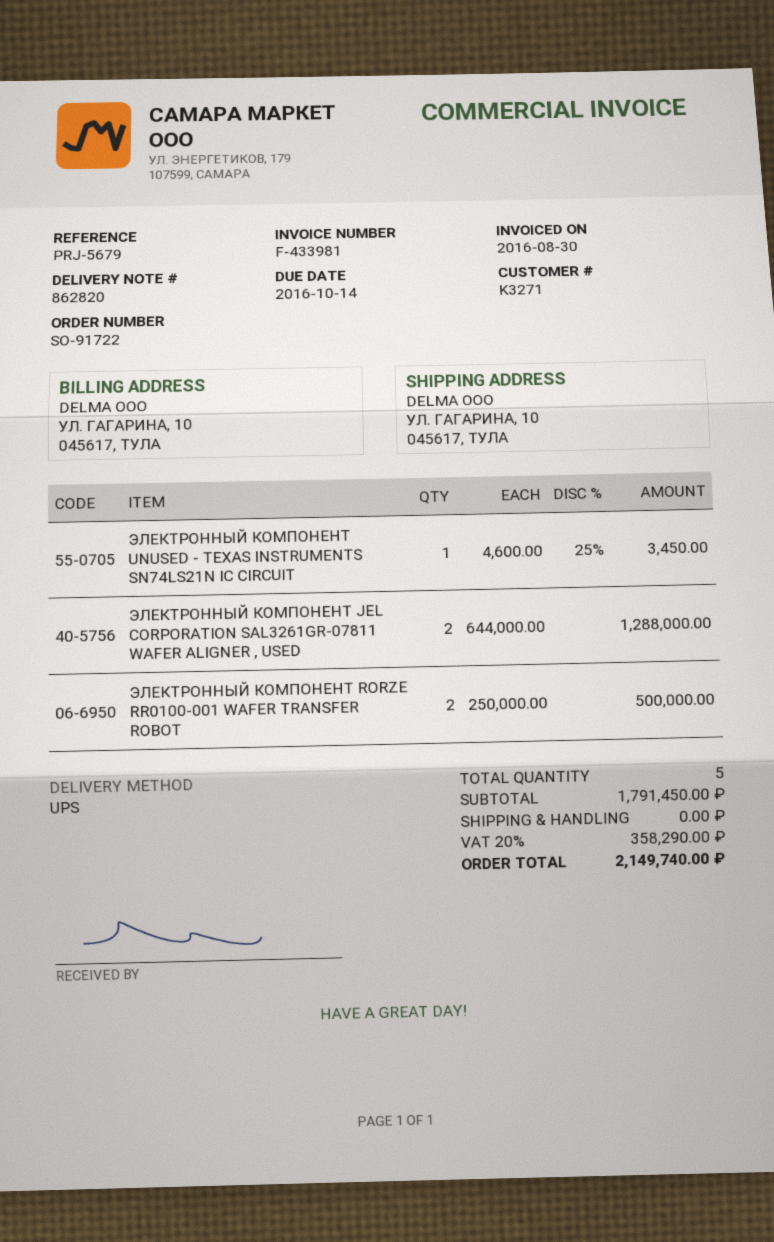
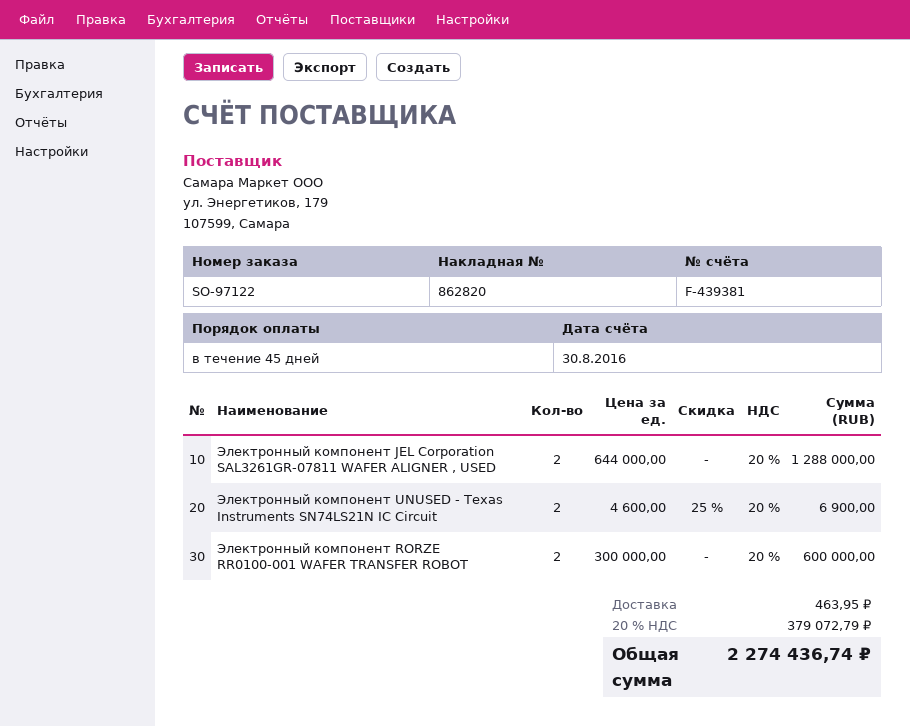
order number: SO-91722 -> SO-97122
invoice number: F-433981 -> F-439381
ЭЛЕКТРОННЫЙ КОМПОНЕНТ UNUSED - TEXAS INSTRUMENTS SN74LS21N IC CIRCUIT: 1 x 4600.00 - 25% = 3450.00 -> 2 x 4600.00 - 25% = 6900.00
ЭЛЕКТРОННЫЙ КОМПОНЕНТ RORZE RR0100-001 WAFER TRANSFER ROBOT: 2 x 250000.00 = 500000.00 -> 2 x 300000.00 = 600000.00
shipping: 0.00 -> 463.95
tax: 20% = 358290.00 -> 20% = 379072.79
total: 2149740.00 -> 2274436.74

